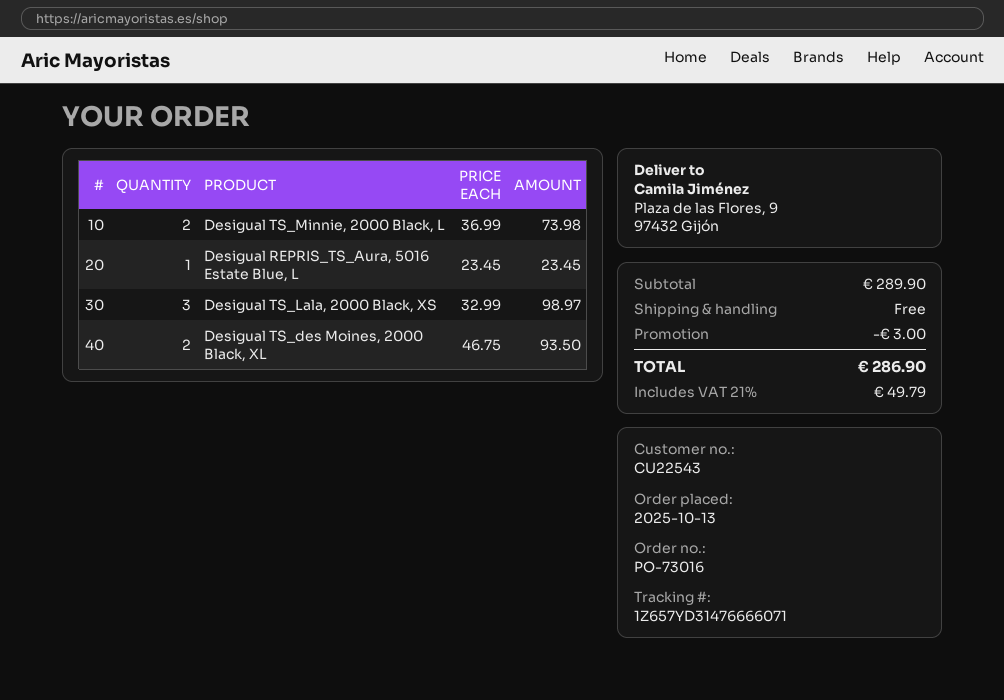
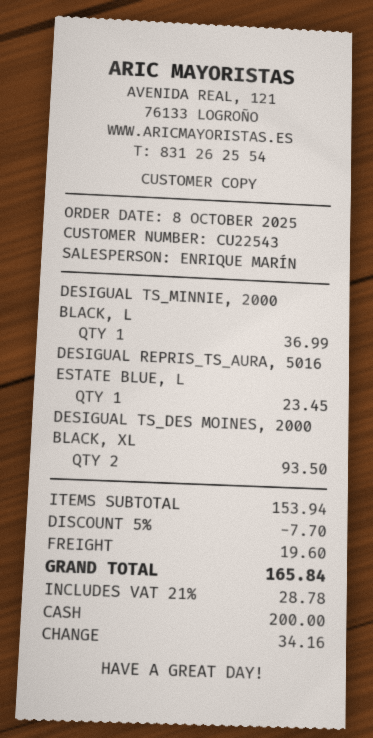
order date: 2025-10-13 -> 2025-10-08
Desigual TS_Minnie, 2000 Black, L: 2 for 73.98 -> 1 for 36.99
Desigual TS_Lala, 2000 Black, XS: 3 for 98.97 -> none
subtotal: 289.90 -> 153.94
discount: 3.00 -> 7.70
shipping: 0.00 -> 19.60
tax: 21% = 49.79 -> 21% = 28.78
total: 286.90 -> 165.84

